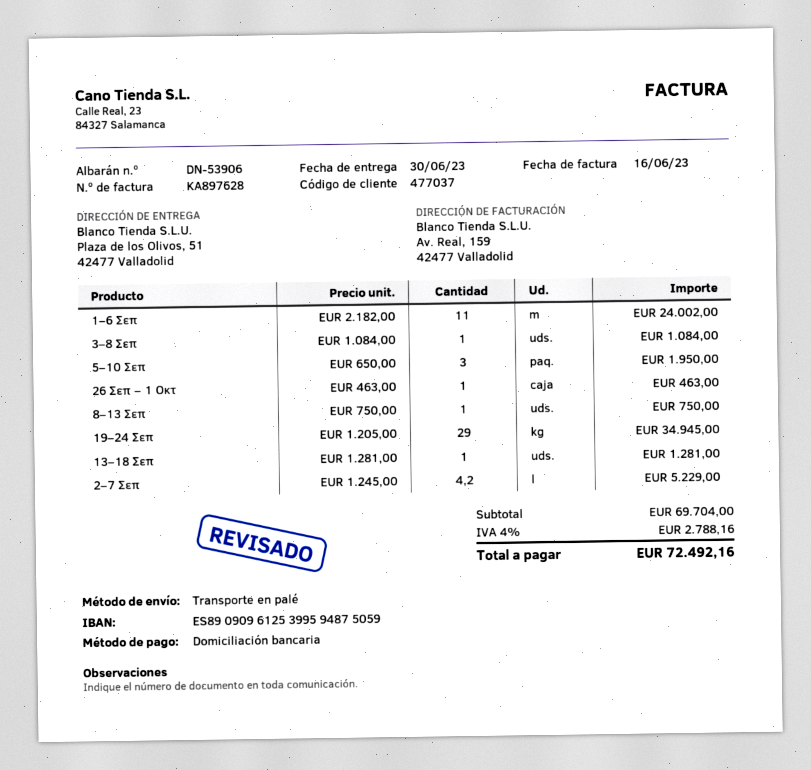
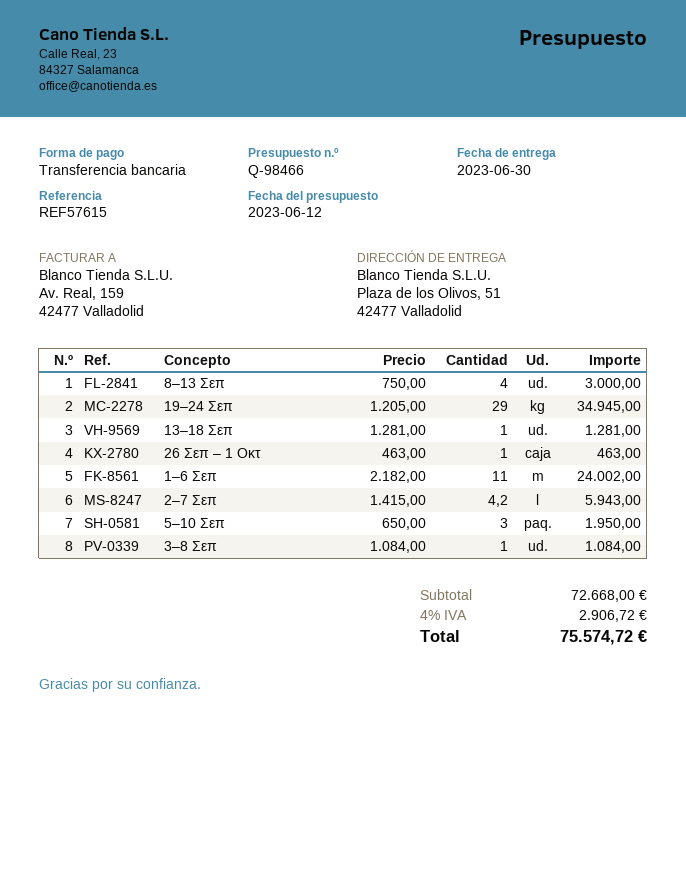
payment method: direct debit -> bank transfer
8–13 Σεπ: 1 x 750.00 = 750.00 -> 4 x 750.00 = 3000.00
2–7 Σεπ: 4.2 x 1245.00 = 5229.00 -> 4.2 x 1415.00 = 5943.00
subtotal: 69704.00 -> 72668.00
tax: 4% = 2788.16 -> 4% = 2906.72
total: 72492.16 -> 75574.72

